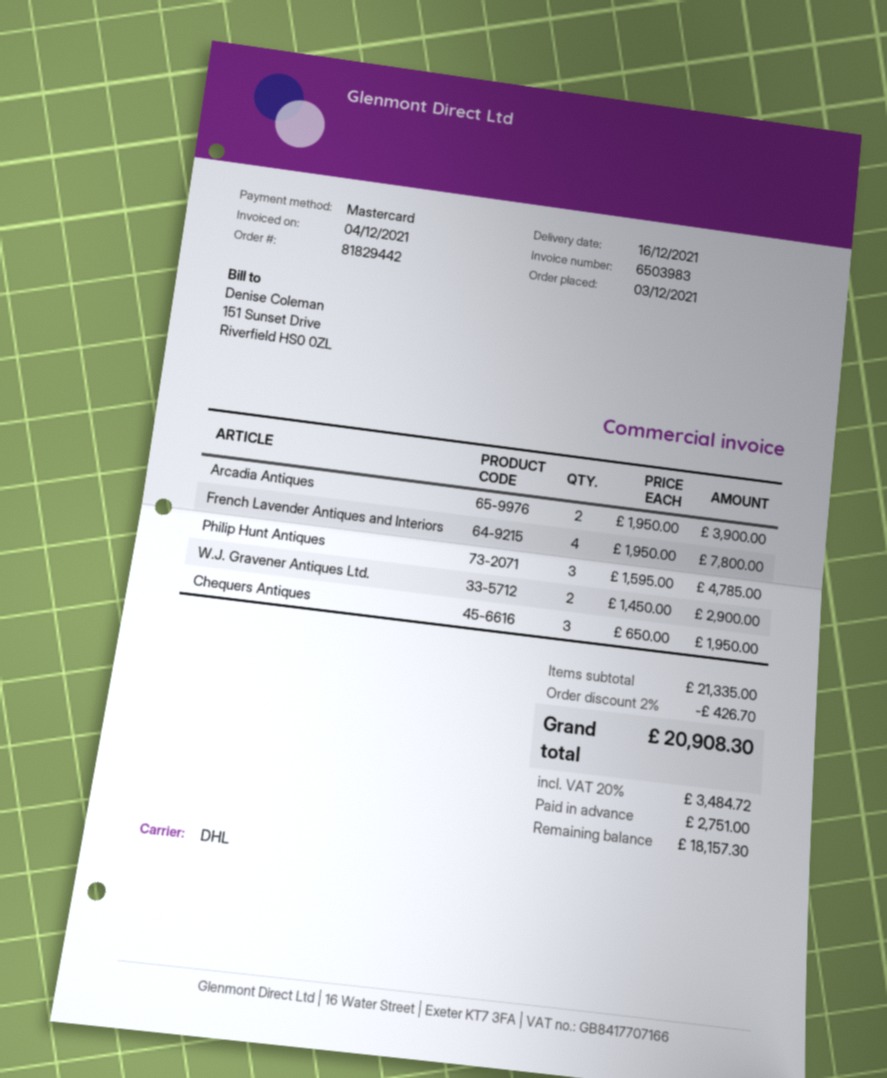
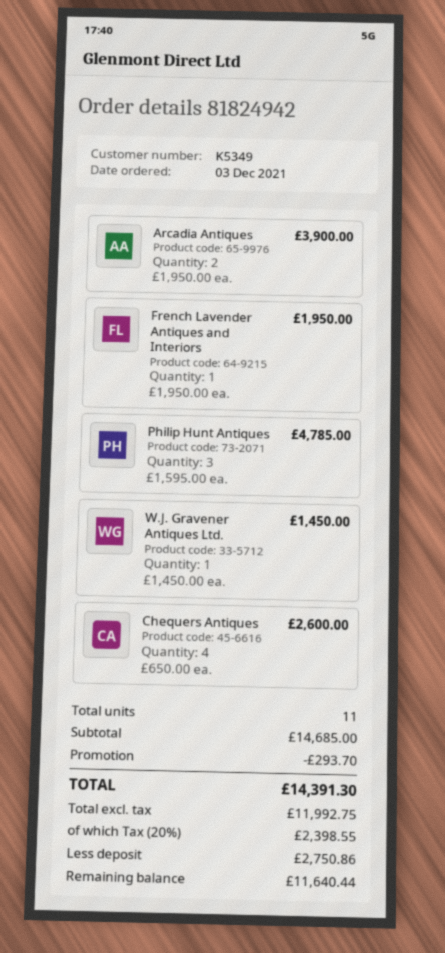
order number: 81829442 -> 81824942
French Lavender Antiques and Interiors: 4 x 1950.00 = 7800.00 -> 1 x 1950.00 = 1950.00
W.J. Gravener Antiques Ltd.: 2 x 1450.00 = 2900.00 -> 1 x 1450.00 = 1450.00
Chequers Antiques: 3 x 650.00 = 1950.00 -> 4 x 650.00 = 2600.00
subtotal: 21335.00 -> 14685.00
discount: 426.70 -> 293.70
tax: 20% = 3484.72 -> 20% = 2398.55
total: 20908.30 -> 14391.30
deposit: 2751.00 -> 2750.86
balance: 18157.30 -> 11640.44

